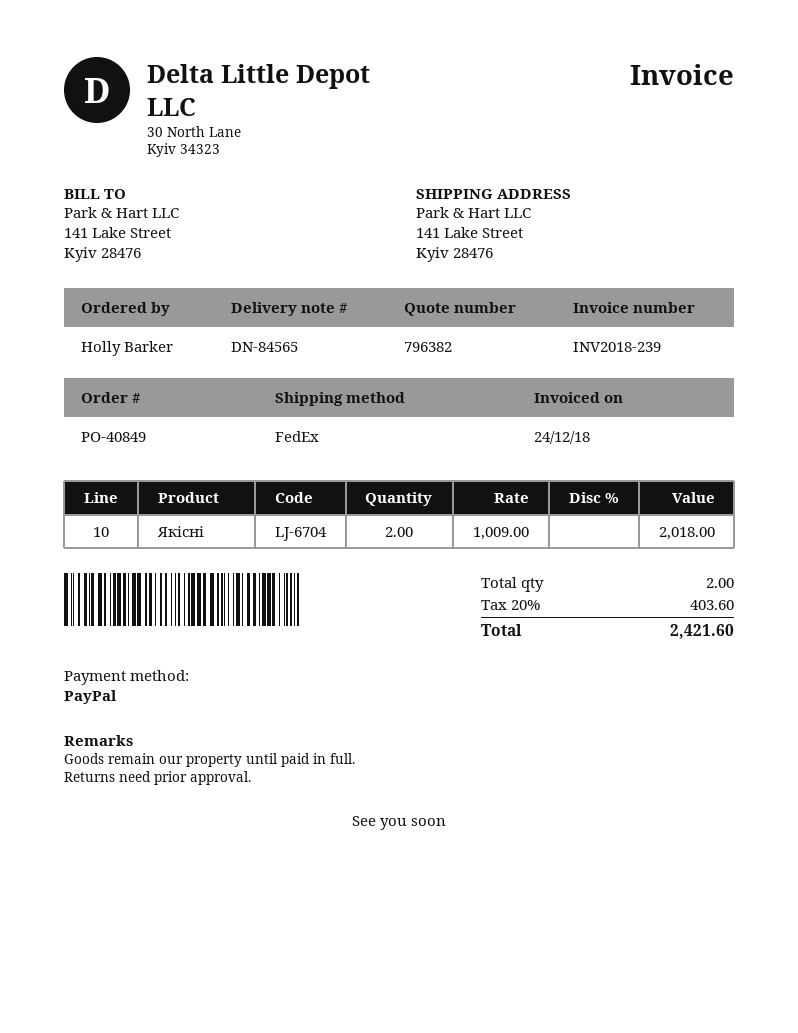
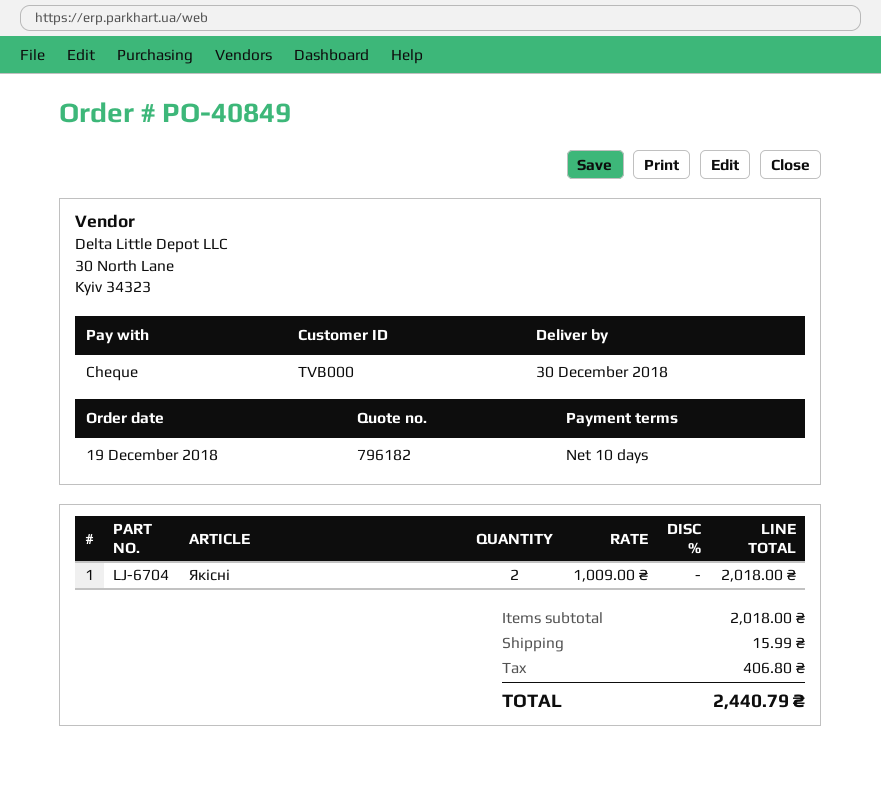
quote number: 796382 -> 796182
payment method: PayPal -> cheque
shipping: none -> 15.99
tax: 403.60 -> 406.80
total: 2421.60 -> 2440.79

